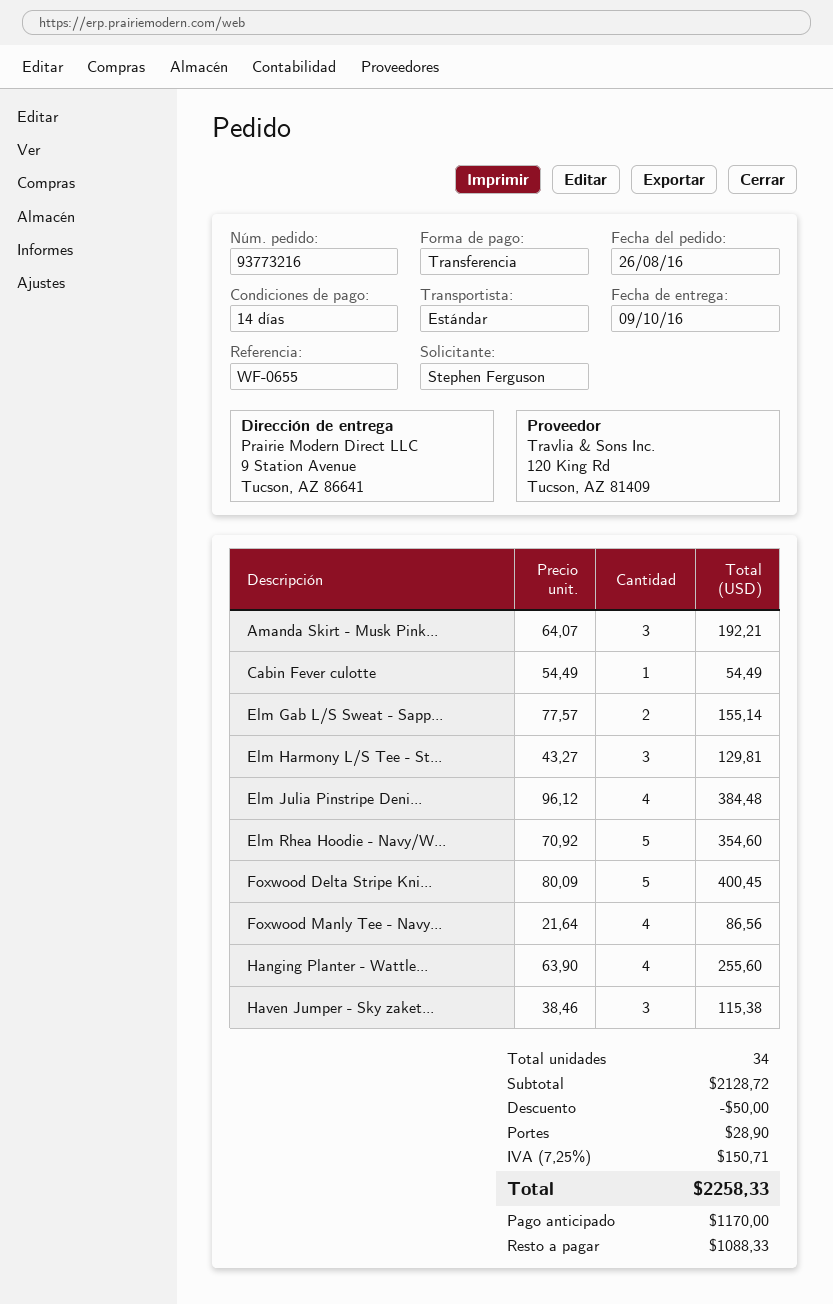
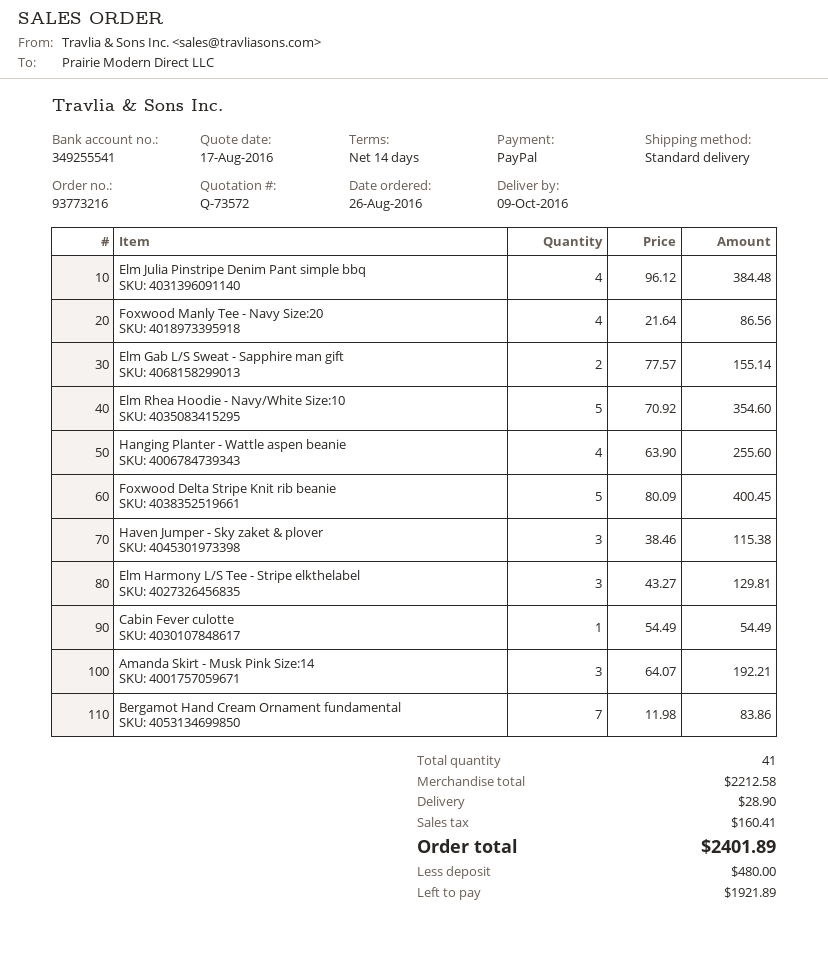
payment method: bank transfer -> PayPal
Bergamot Hand Cream Ornament fundamental: none -> 7 x 11.98 = 83.86
total quantity: 34 -> 41
subtotal: 2128.72 -> 2212.58
discount: 50.00 -> none
tax: 150.71 -> 160.41
total: 2258.33 -> 2401.89
deposit: 1170.00 -> 480.00
balance: 1088.33 -> 1921.89

